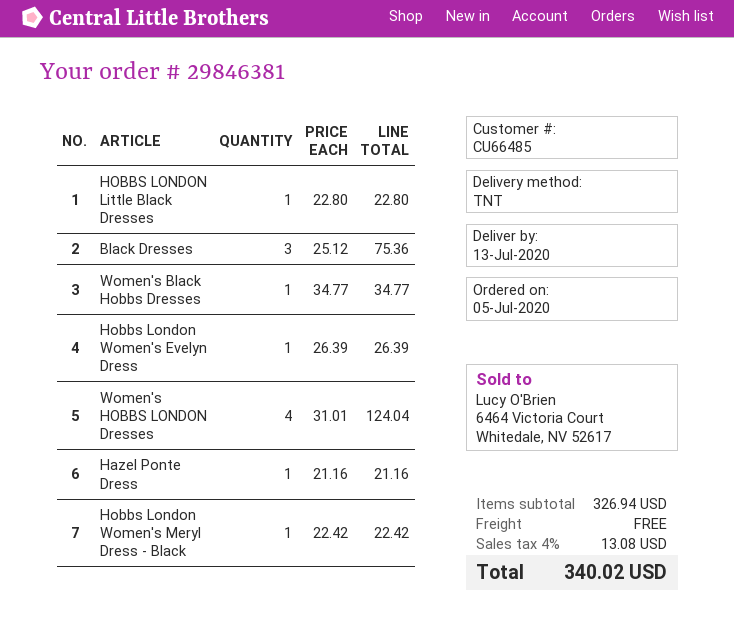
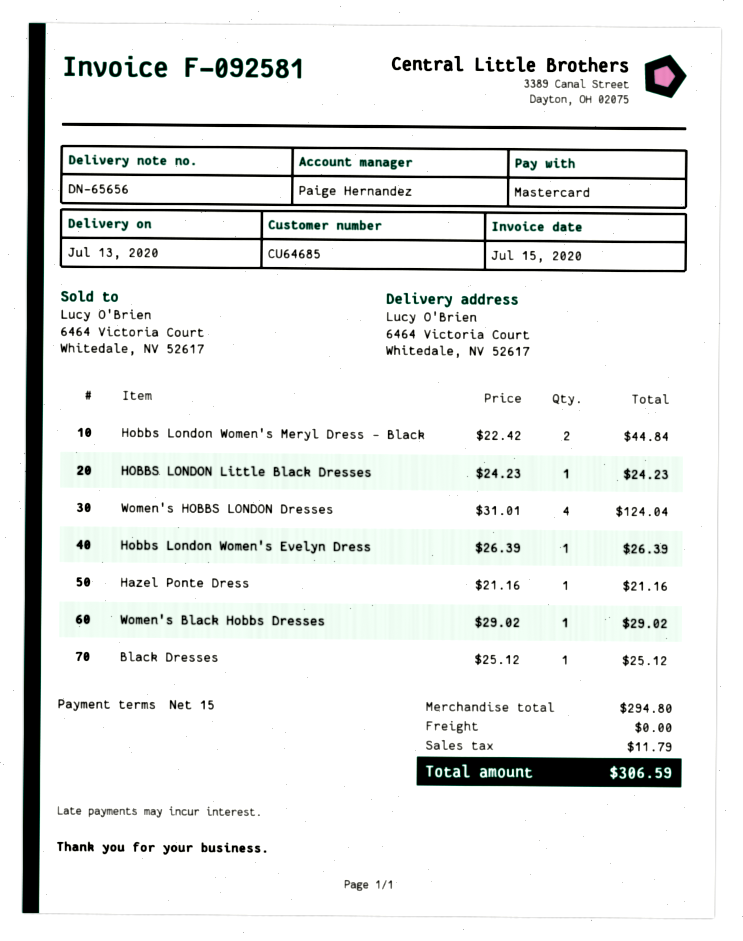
customer number: CU66485 -> CU64685
HOBBS LONDON Little Black Dresses: 1 x 22.80 = 22.80 -> 1 x 24.23 = 24.23
Black Dresses: 3 x 25.12 = 75.36 -> 1 x 25.12 = 25.12
Women's Black Hobbs Dresses: 1 x 34.77 = 34.77 -> 1 x 29.02 = 29.02
Hobbs London Women's Meryl Dress - Black: 1 x 22.42 = 22.42 -> 2 x 22.42 = 44.84
subtotal: 326.94 -> 294.80
tax: 13.08 -> 11.79
total: 340.02 -> 306.59

